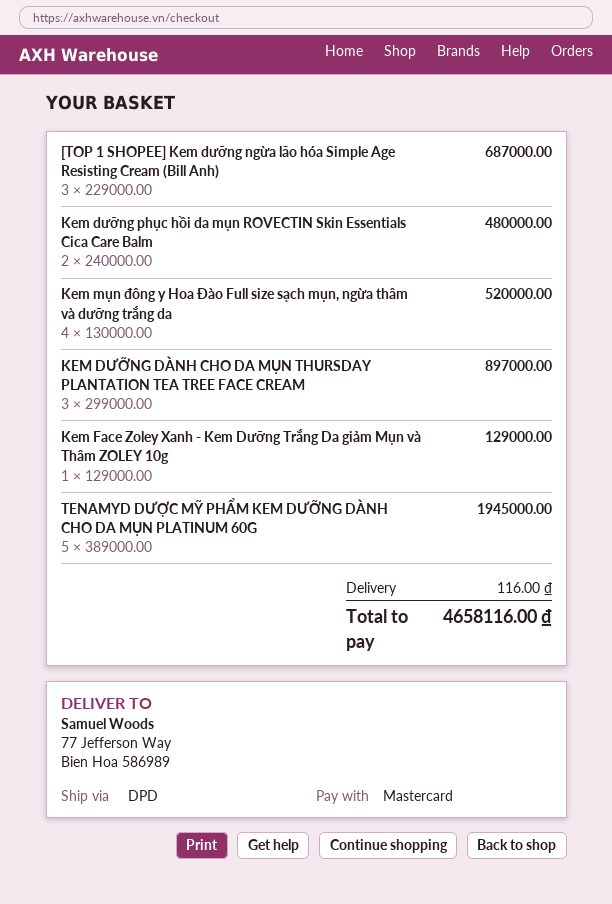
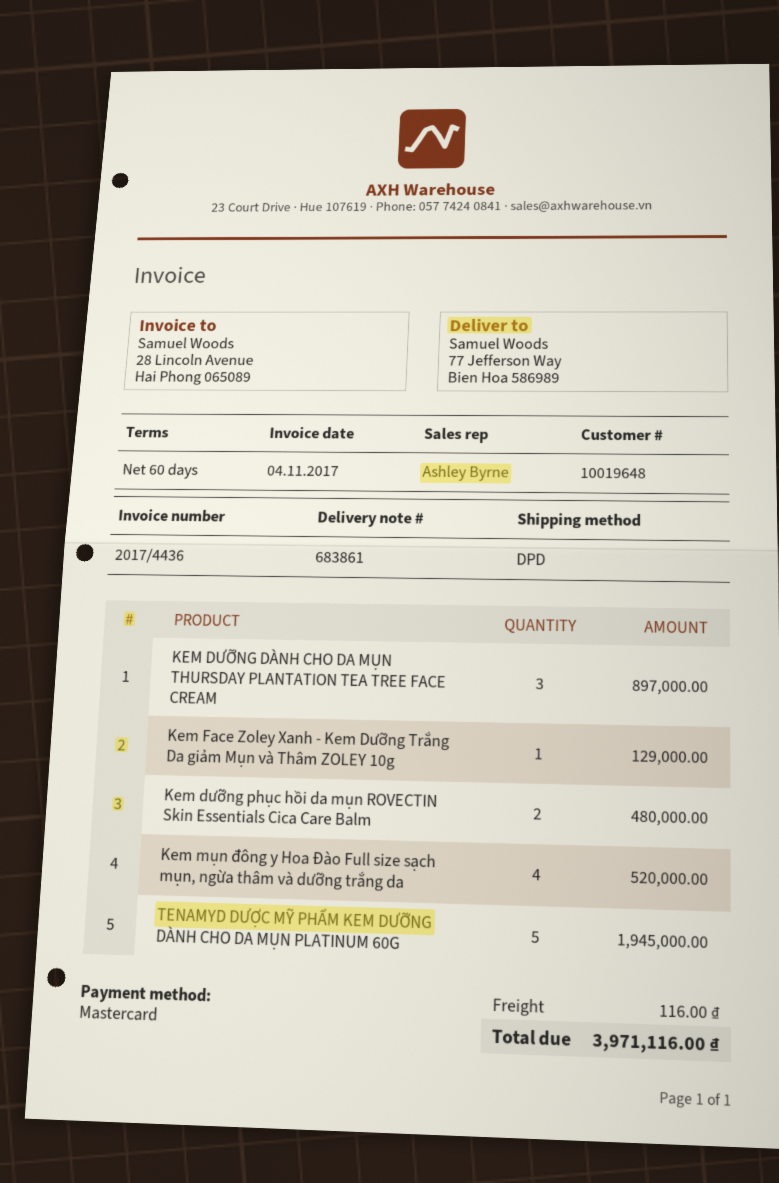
[TOP 1 SHOPEE] Kem dưỡng ngừa lão hóa Simple Age Resisting Cream (Bill Anh): 3 for 687000.00 -> none
total: 4658116.00 -> 3971116.00

